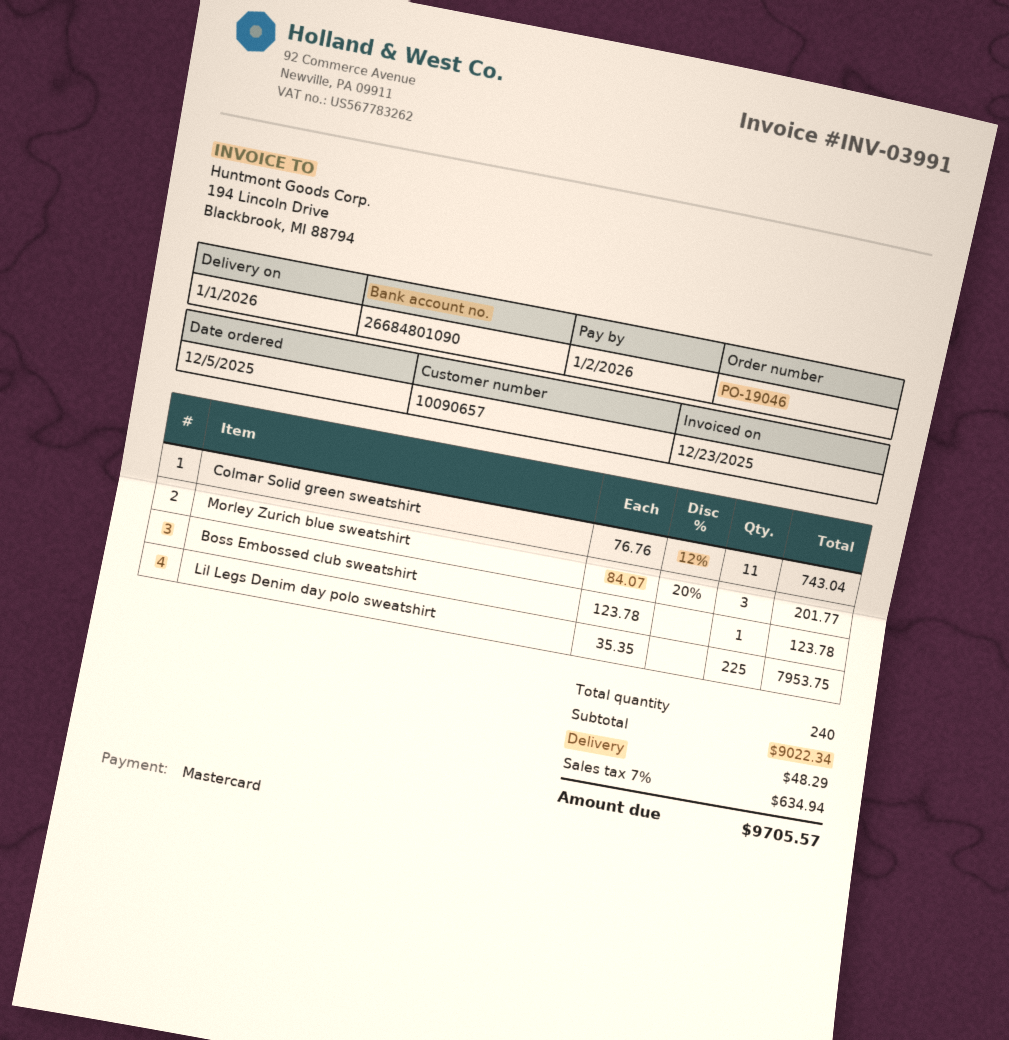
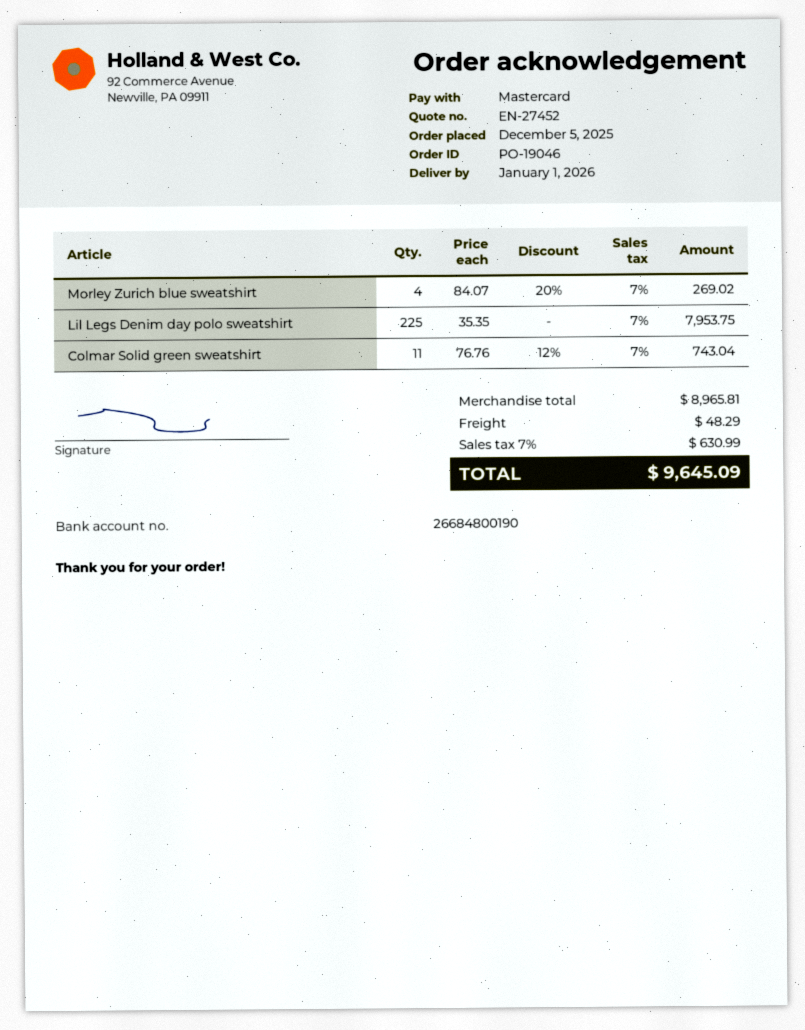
bank account: 26684801090 -> 26684800190
Morley Zurich blue sweatshirt: 3 x 84.07 - 20% = 201.77 -> 4 x 84.07 - 20% = 269.02
Boss Embossed club sweatshirt: 1 x 123.78 = 123.78 -> none
subtotal: 9022.34 -> 8965.81
tax: 7% = 634.94 -> 7% = 630.99
total: 9705.57 -> 9645.09

